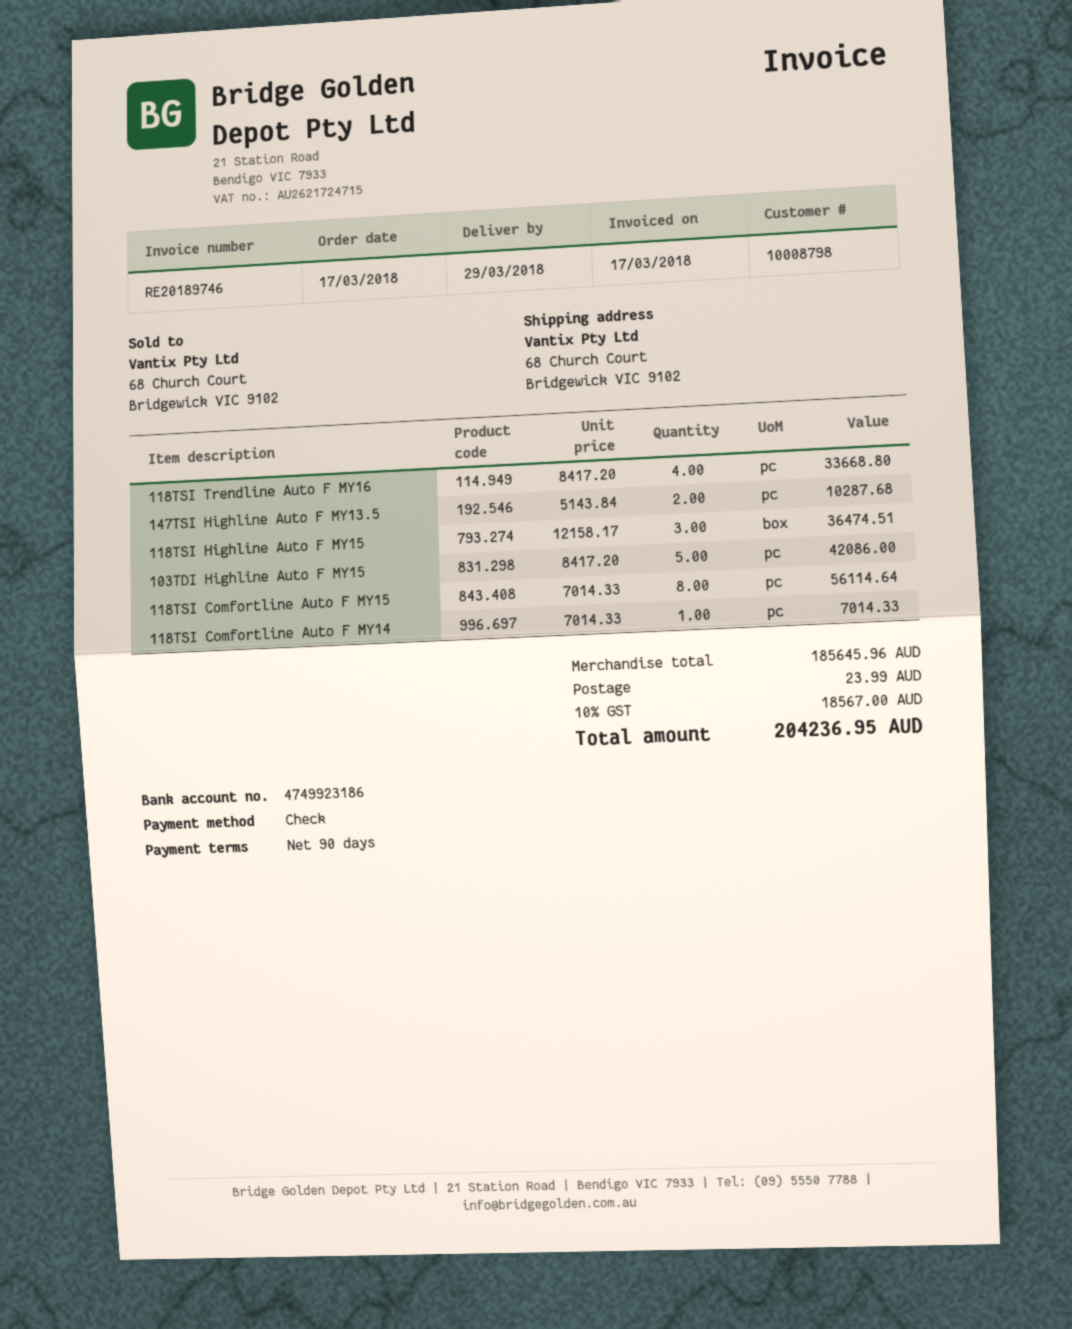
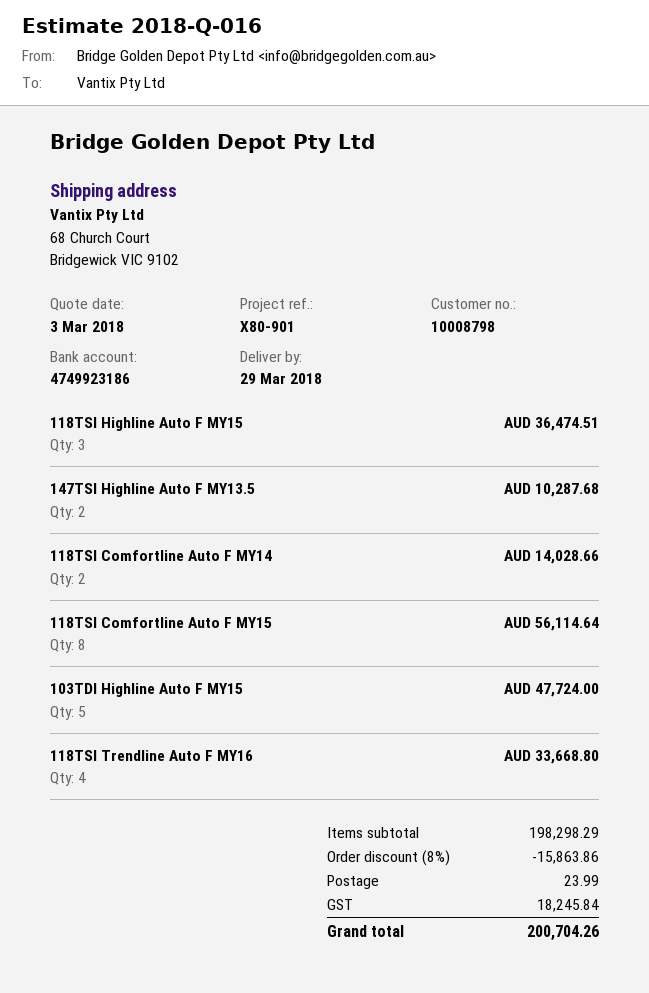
103TDI Highline Auto F MY15: 5 for 42086.00 -> 5 for 47724.00
118TSI Comfortline Auto F MY14: 1 for 7014.33 -> 2 for 14028.66
subtotal: 185645.96 -> 198298.29
discount: none -> 8% = 15863.86
tax: 18567.00 -> 18245.84
total: 204236.95 -> 200704.26

